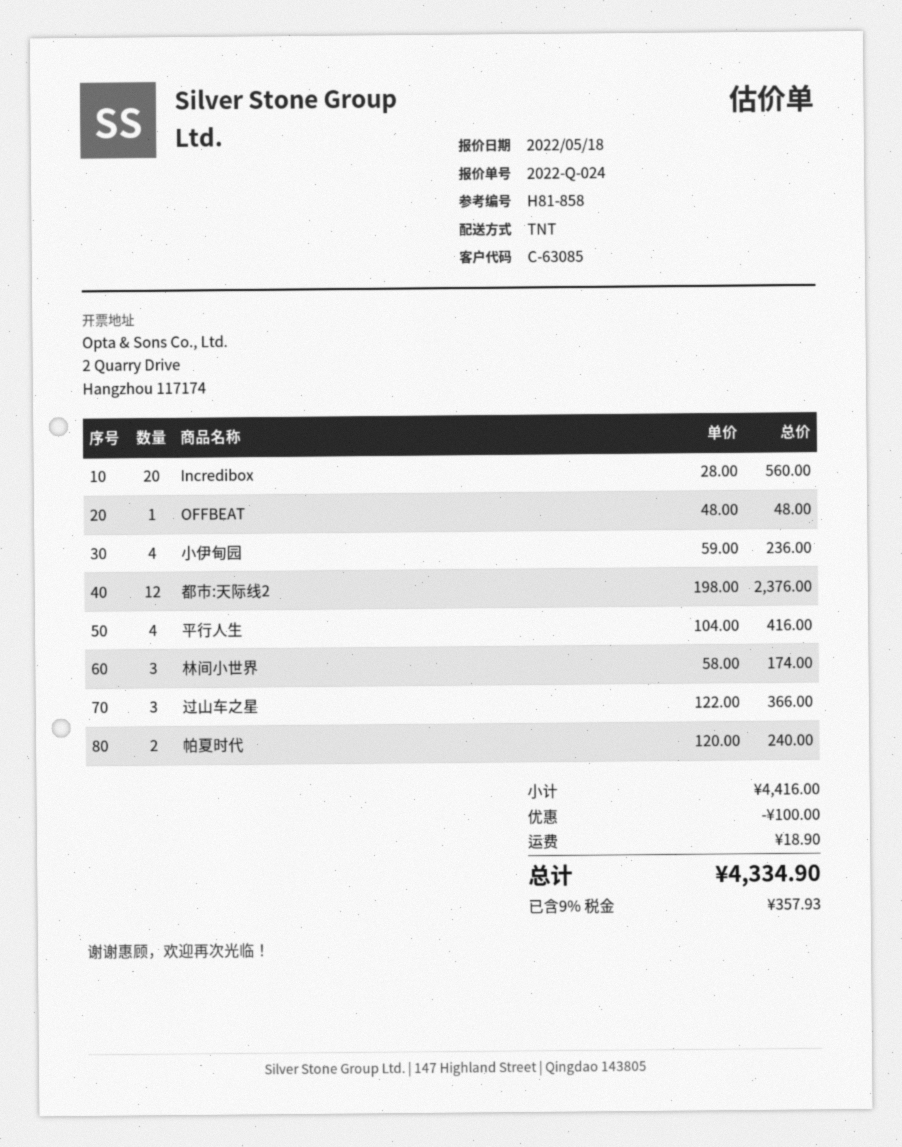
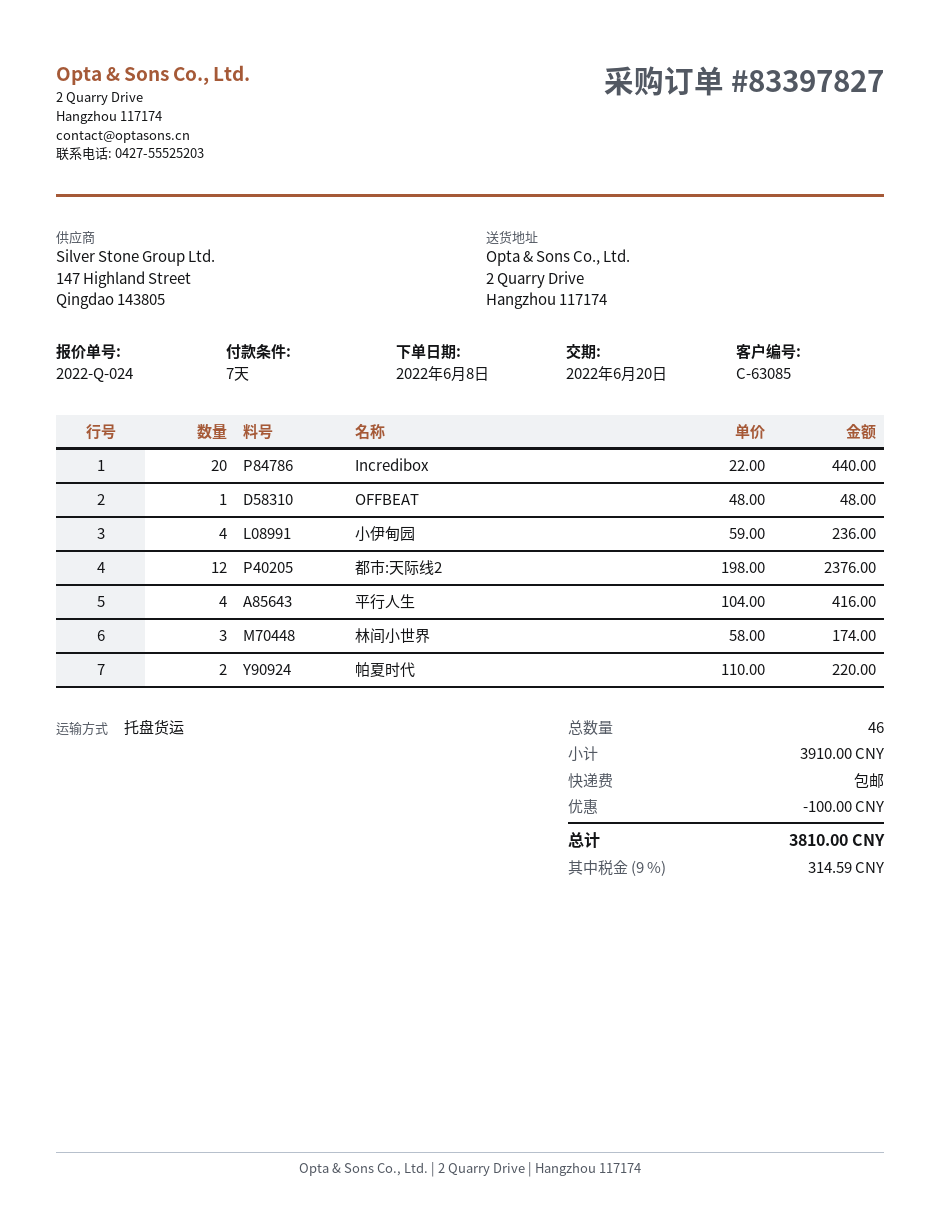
shipping method: TNT -> pallet freight
Incredibox: 20 x 28.00 = 560.00 -> 20 x 22.00 = 440.00
过山车之星: 3 x 122.00 = 366.00 -> none
帕夏时代: 2 x 120.00 = 240.00 -> 2 x 110.00 = 220.00
subtotal: 4416.00 -> 3910.00
shipping: 18.90 -> 0.00
tax: 9% = 357.93 -> 9% = 314.59
total: 4334.90 -> 3810.00

